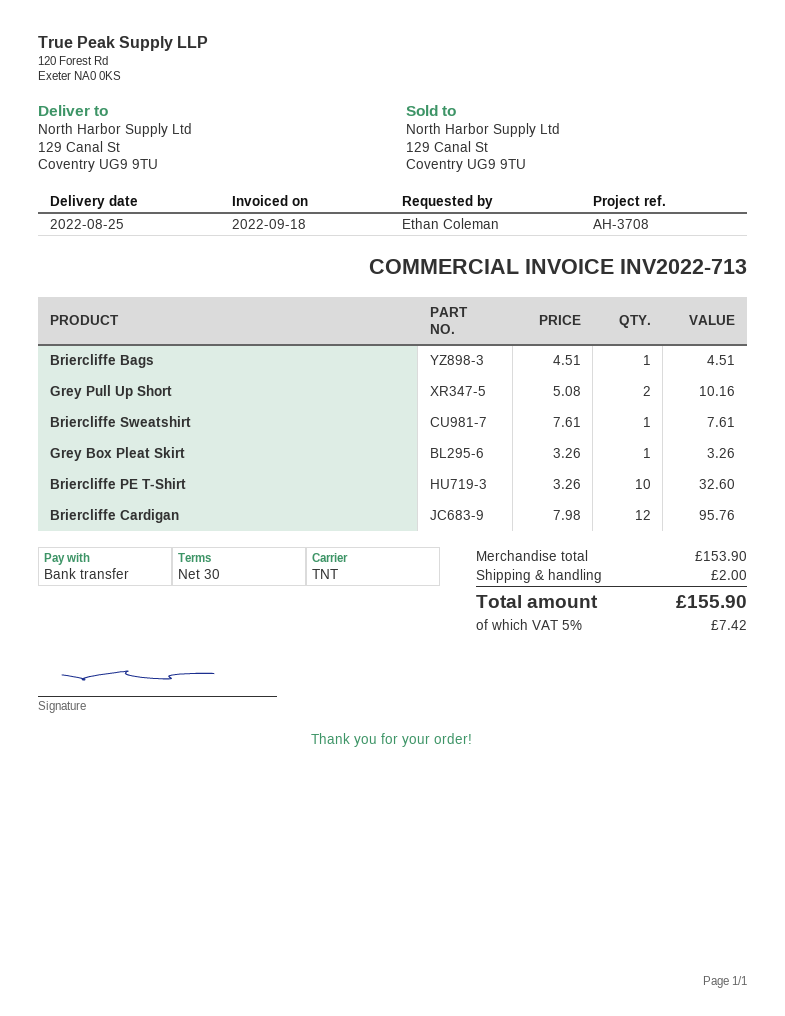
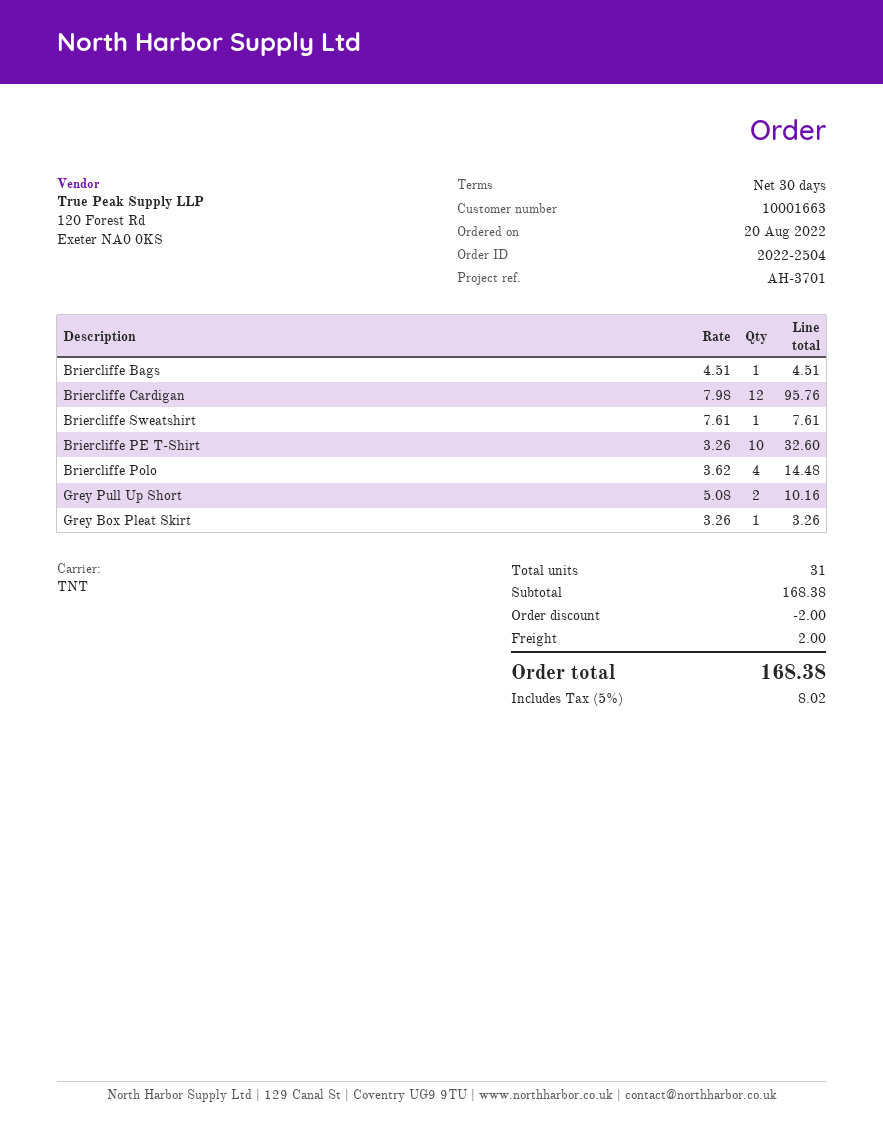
reference: AH-3708 -> AH-3701
Briercliffe Polo: none -> 4 x 3.62 = 14.48
subtotal: 153.90 -> 168.38
discount: none -> 2.00
tax: 5% = 7.42 -> 5% = 8.02
total: 155.90 -> 168.38

